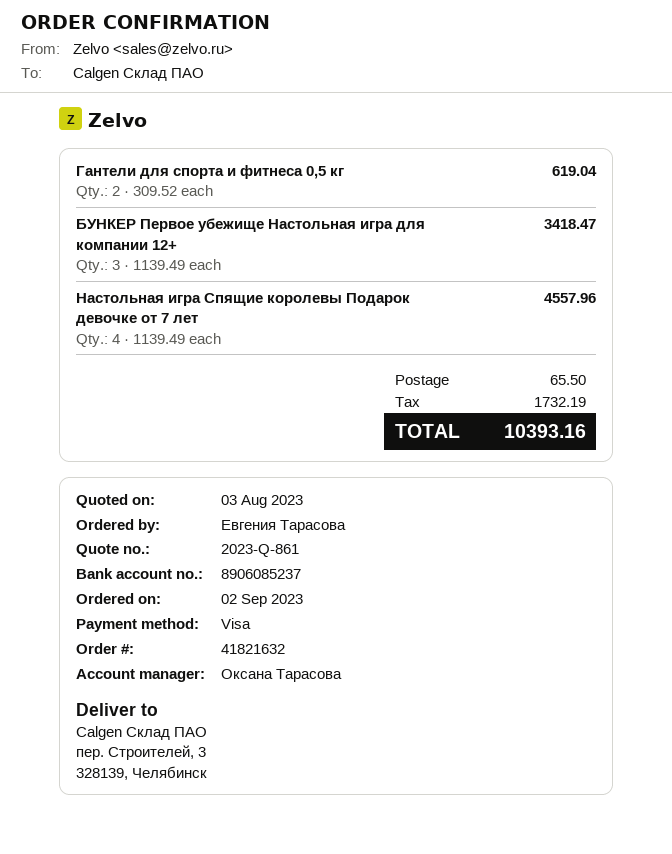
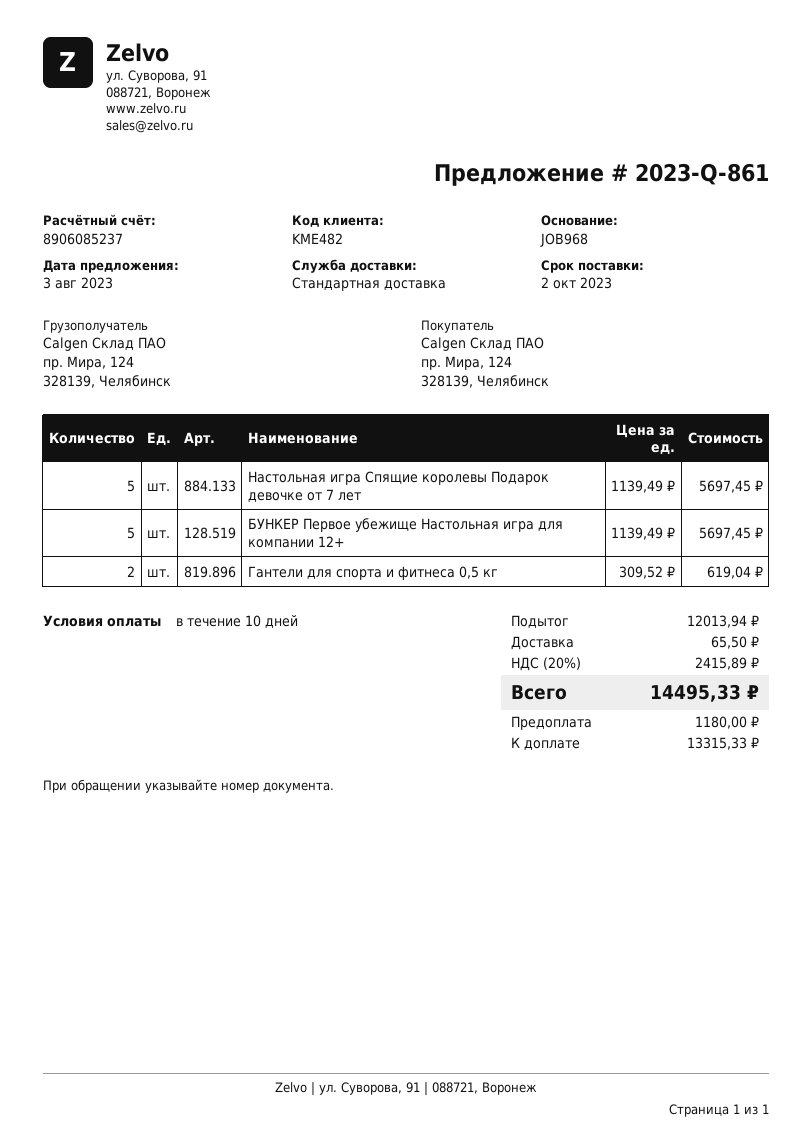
ship to: пер. Строителей, 3, 328139, Челябинск -> пр. Мира, 124, 328139, Челябинск
БУНКЕР Первое убежище Настольная игра для компании 12+: 3 x 1139.49 = 3418.47 -> 5 x 1139.49 = 5697.45
Настольная игра Спящие королевы Подарок девочке от 7 лет: 4 x 1139.49 = 4557.96 -> 5 x 1139.49 = 5697.45
tax: 1732.19 -> 2415.89
total: 10393.16 -> 14495.33

